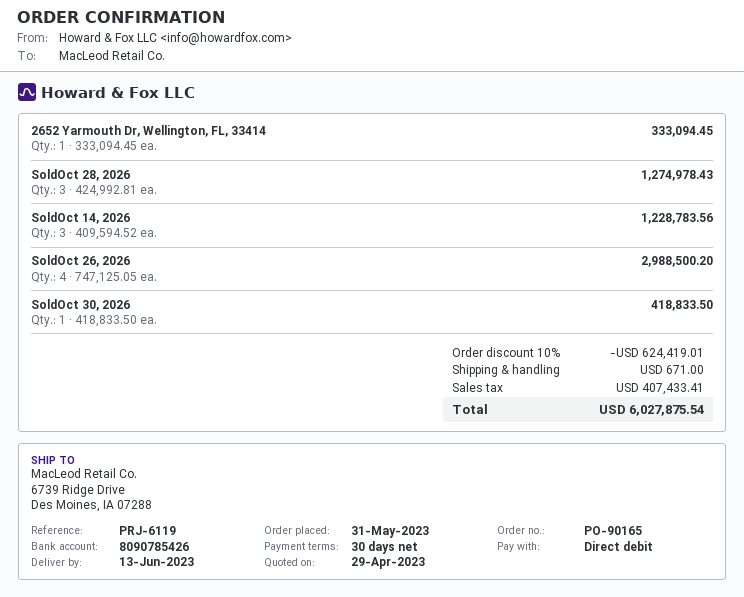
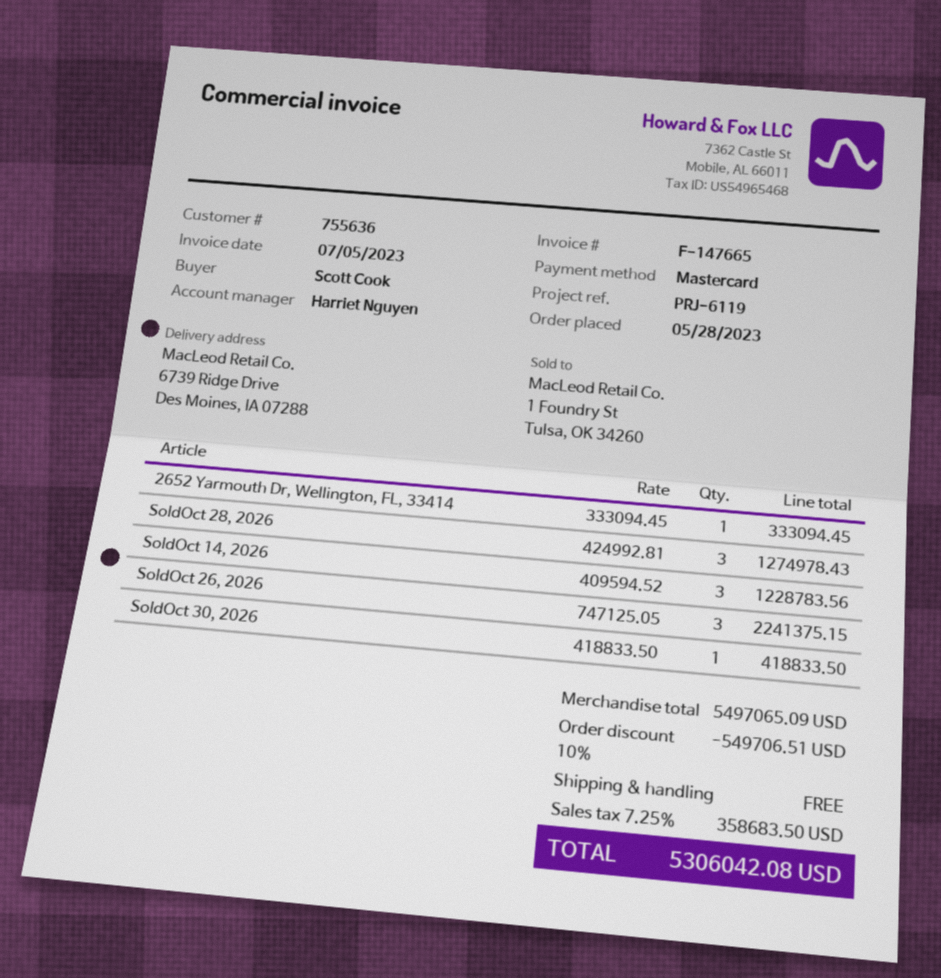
order date: 2023-05-31 -> 2023-05-28
payment method: direct debit -> Mastercard
SoldOct 26, 2026: 4 x 747125.05 = 2988500.20 -> 3 x 747125.05 = 2241375.15
discount: 10% = 624419.01 -> 10% = 549706.51
shipping: 671.00 -> 0.00
tax: 407433.41 -> 358683.50
total: 6027875.54 -> 5306042.08

